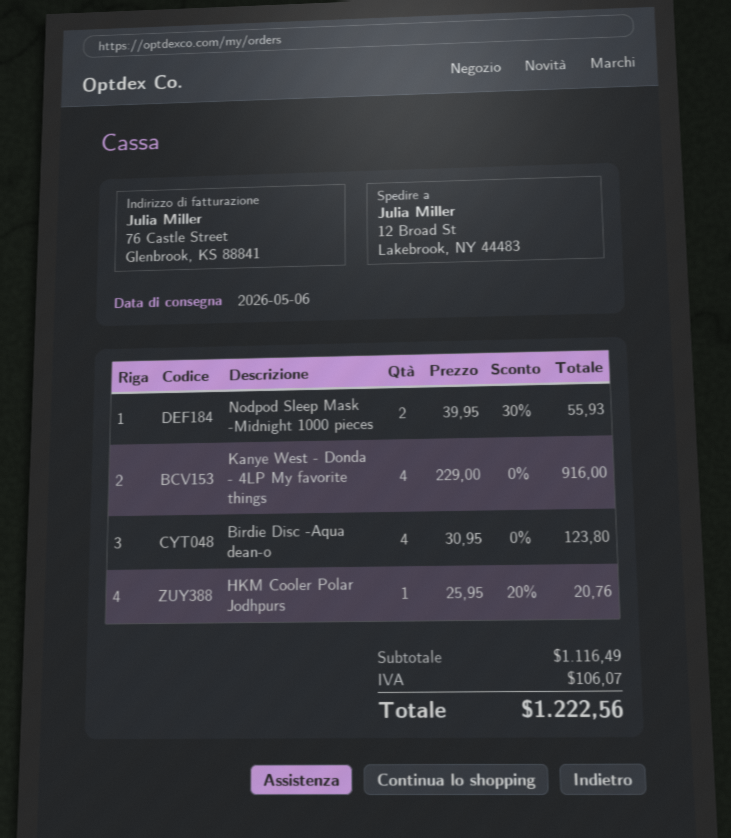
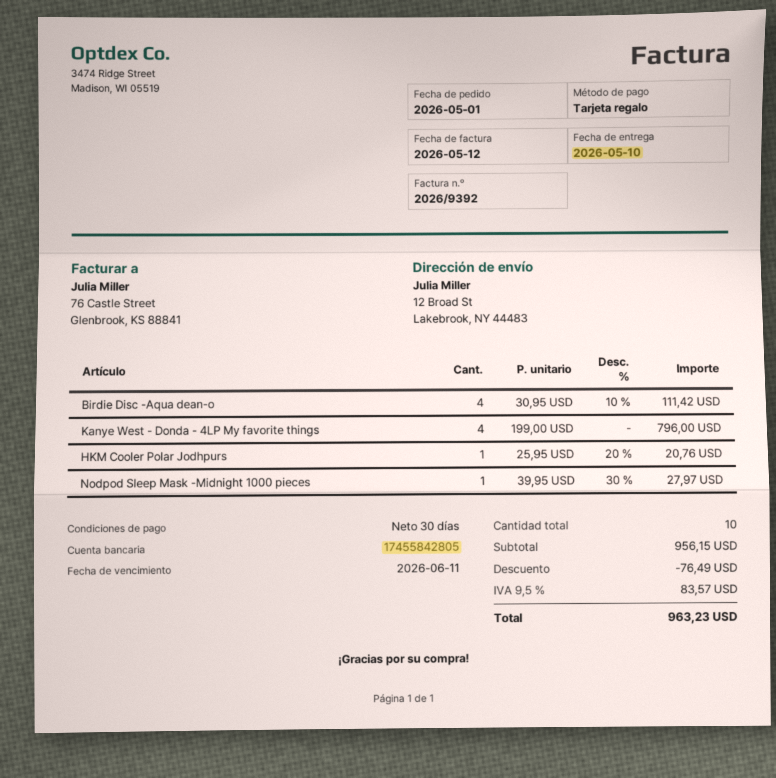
delivery date: 2026-05-06 -> 2026-05-10
Nodpod Sleep Mask -Midnight 1000 pieces: 2 x 39.95 - 30% = 55.93 -> 1 x 39.95 - 30% = 27.97
Kanye West - Donda - 4LP My favorite things: 4 x 229.00 = 916.00 -> 4 x 199.00 = 796.00
Birdie Disc -Aqua dean-o: 4 x 30.95 = 123.80 -> 4 x 30.95 - 10% = 111.42
subtotal: 1116.49 -> 956.15
discount: none -> 76.49
tax: 106.07 -> 83.57
total: 1222.56 -> 963.23

